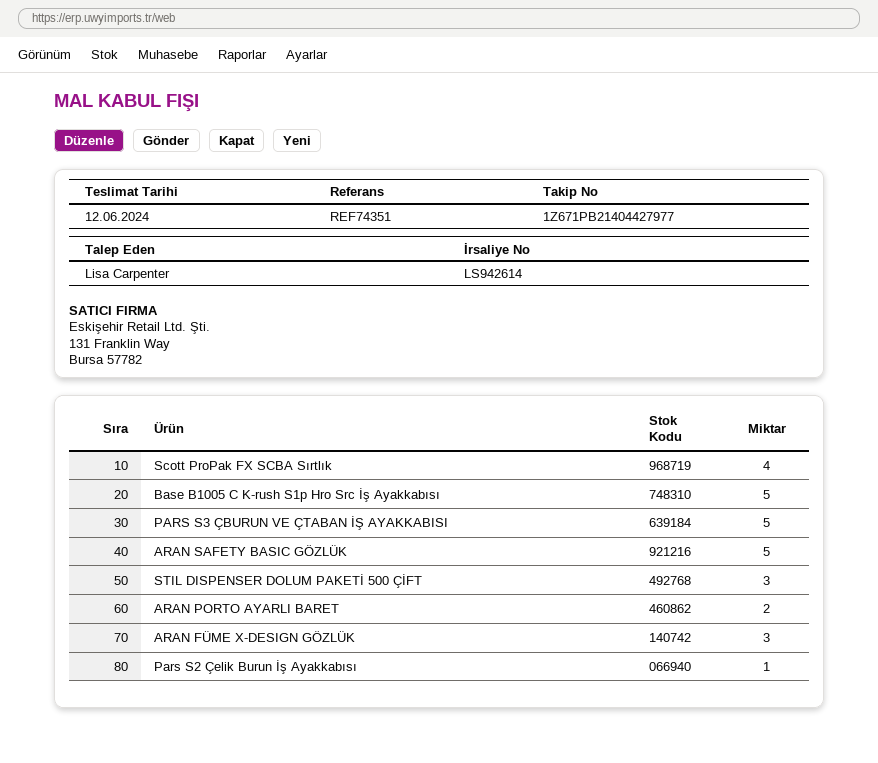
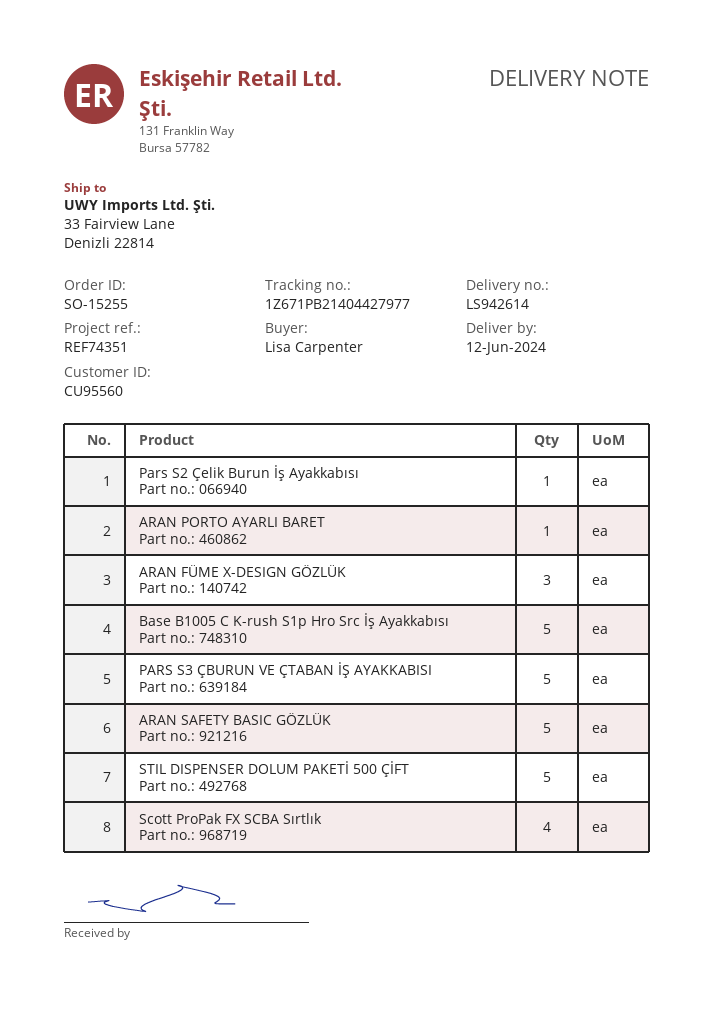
STIL DISPENSER DOLUM PAKETİ 500 ÇİFT: 3 -> 5
ARAN PORTO AYARLI BARET: 2 -> 1

